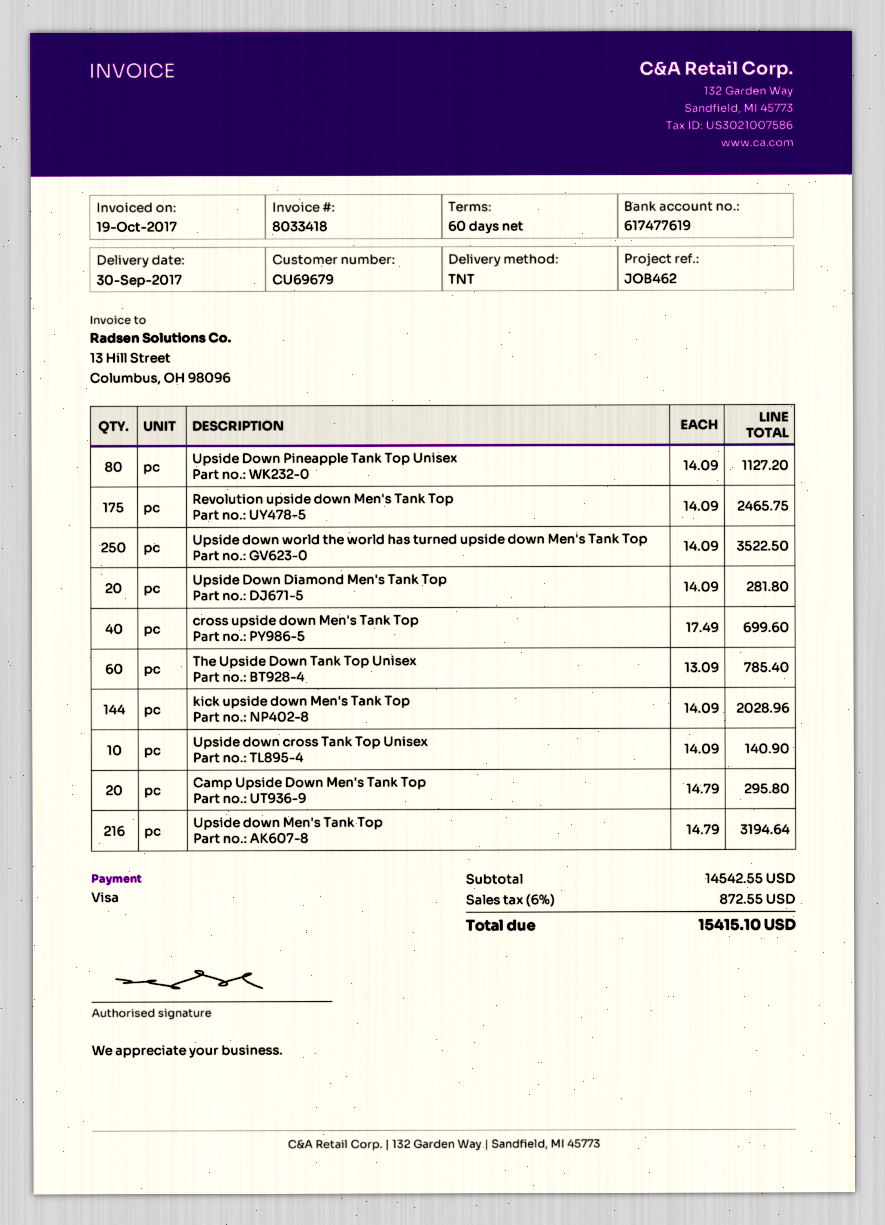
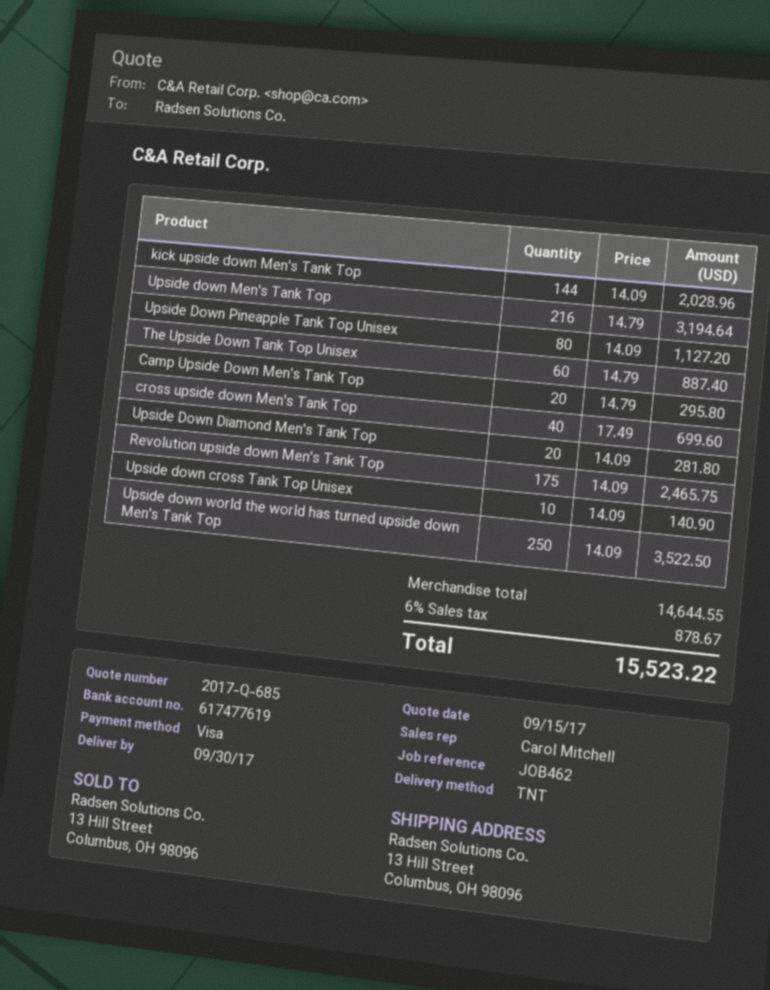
The Upside Down Tank Top Unisex: 60 x 13.09 = 785.40 -> 60 x 14.79 = 887.40
subtotal: 14542.55 -> 14644.55
tax: 6% = 872.55 -> 6% = 878.67
total: 15415.10 -> 15523.22

